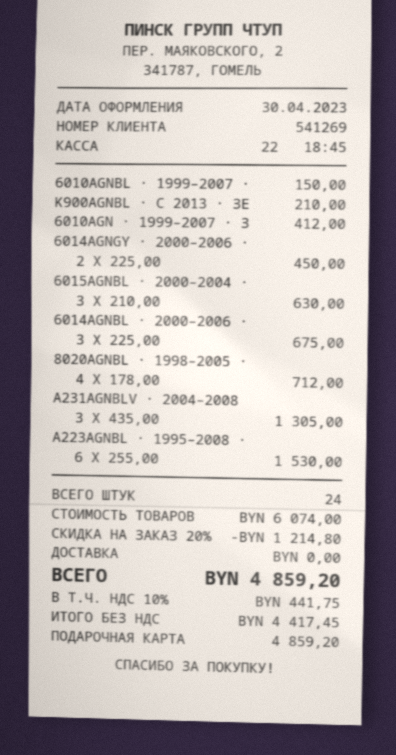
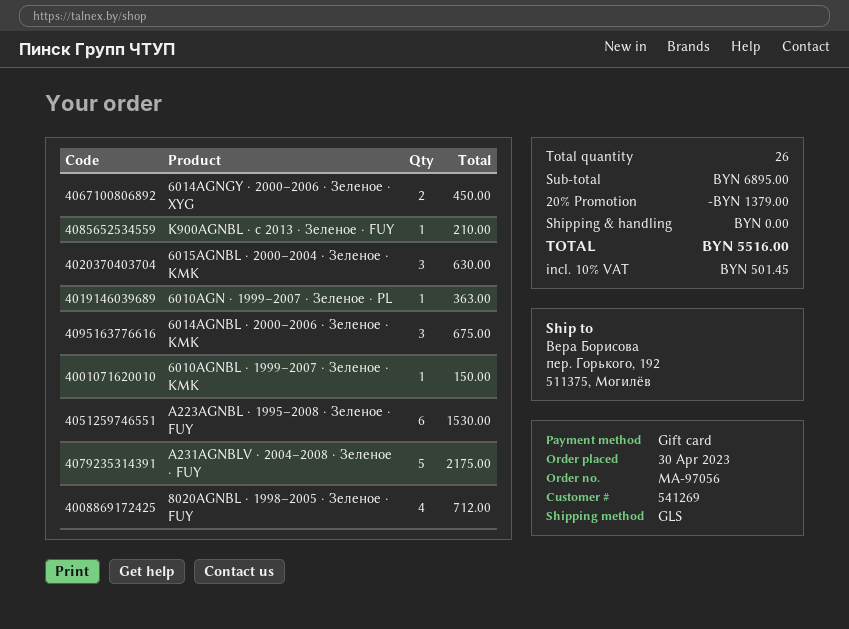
6010AGN · 1999–2007 · З: 1 for 412.00 -> 1 for 363.00
A231AGNBLV · 2004–2008: 3 for 1305.00 -> 5 for 2175.00
total quantity: 24 -> 26
subtotal: 6074.00 -> 6895.00
discount: 20% = 1214.80 -> 20% = 1379.00
tax: 10% = 441.75 -> 10% = 501.45
total: 4859.20 -> 5516.00

